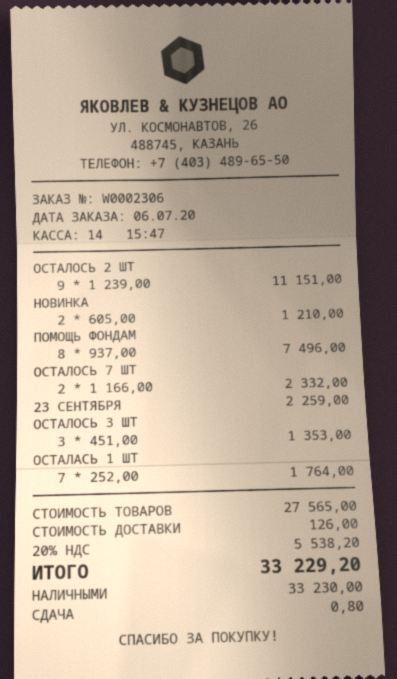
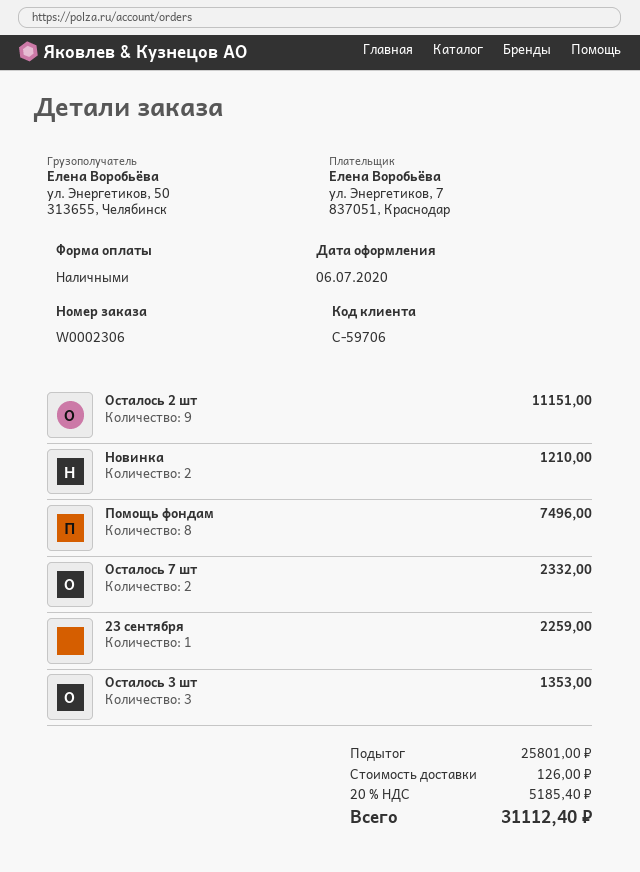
ОСТАЛАСЬ 1 ШТ: 7 for 1764.00 -> none
subtotal: 27565.00 -> 25801.00
tax: 20% = 5538.20 -> 20% = 5185.40
total: 33229.20 -> 31112.40

